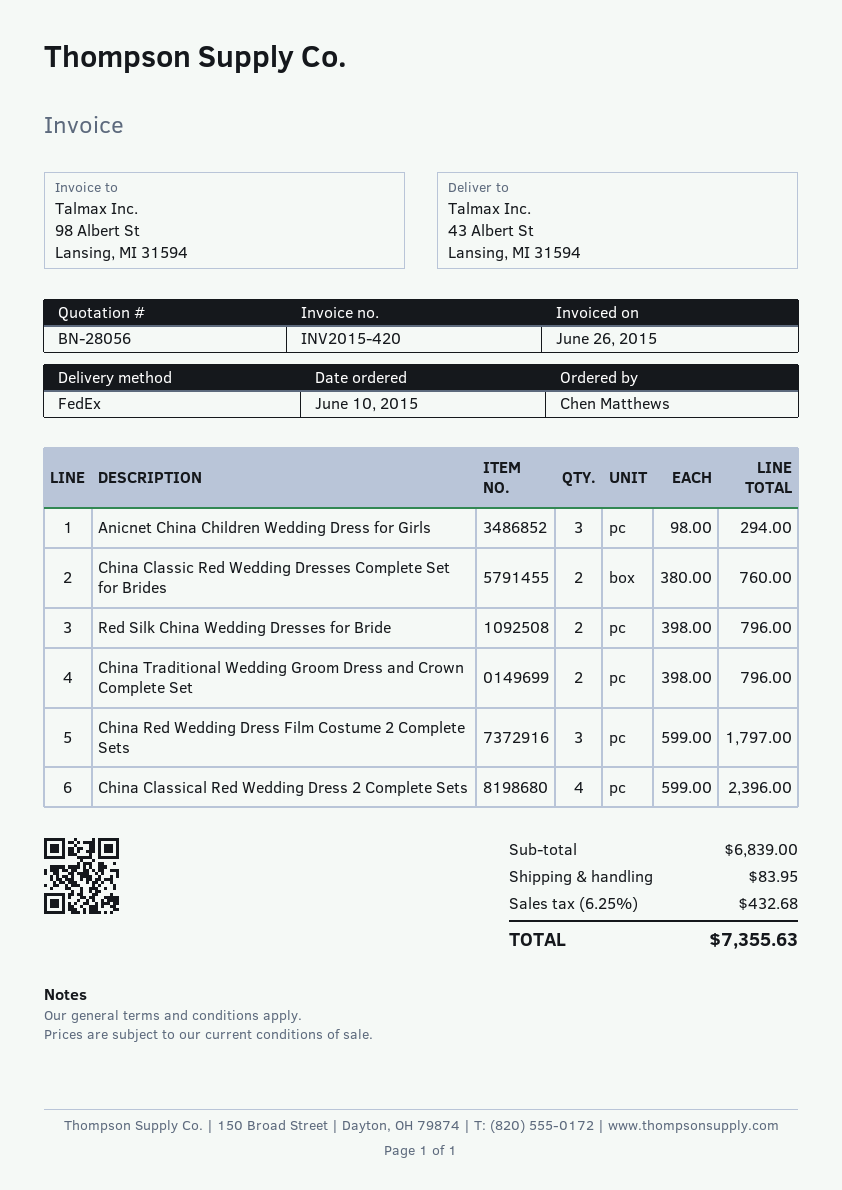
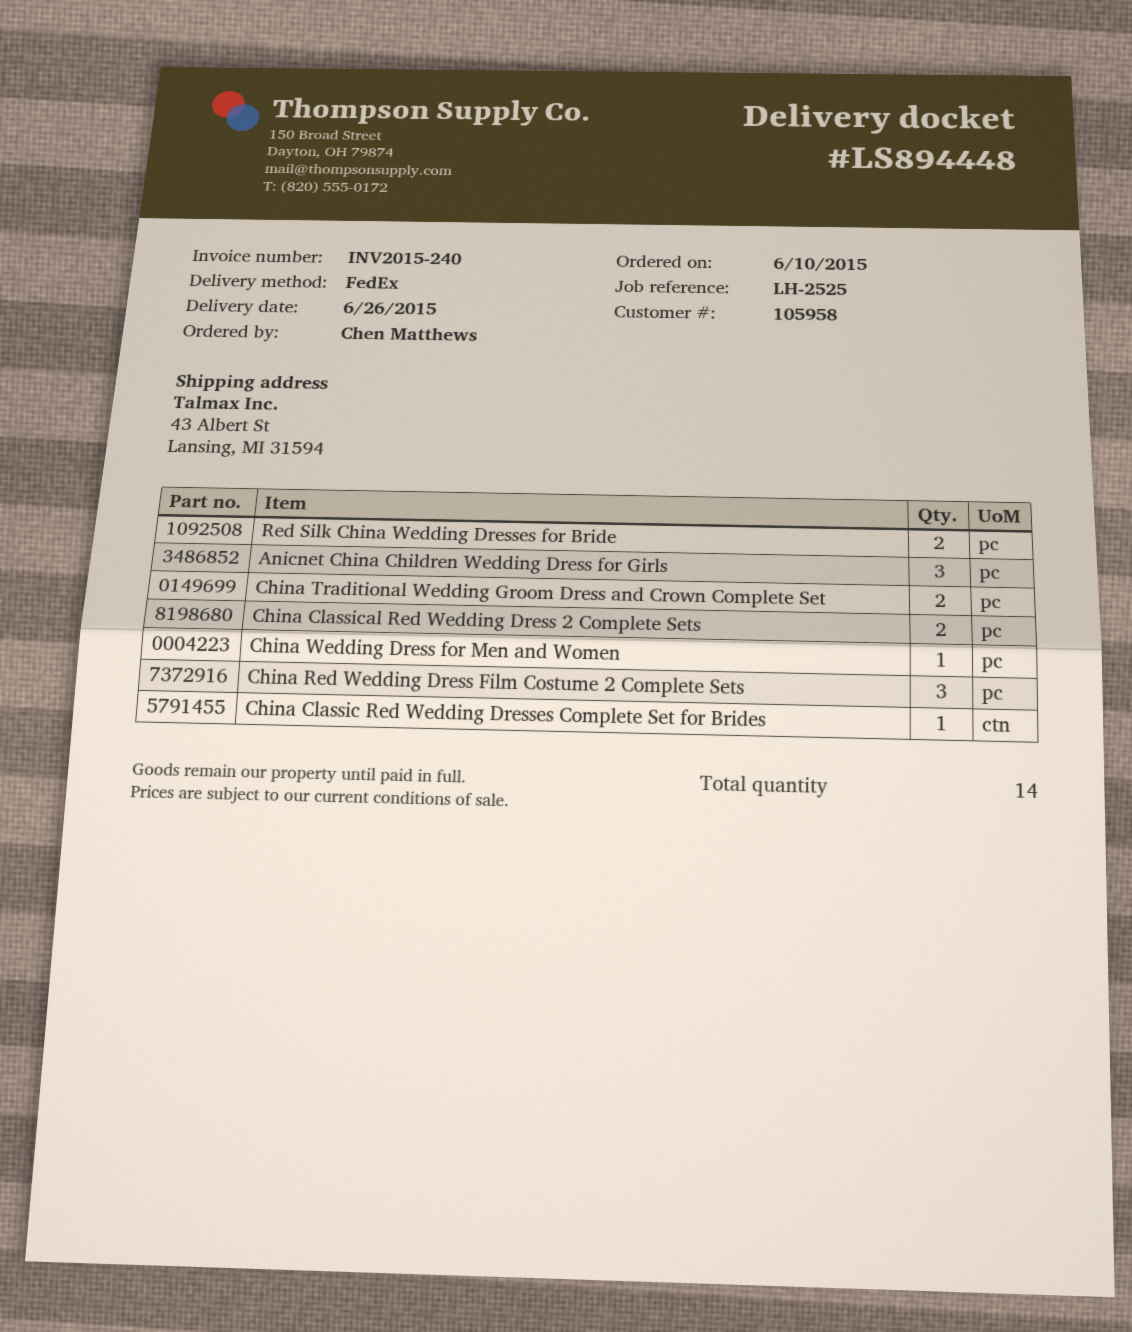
invoice number: INV2015-420 -> INV2015-240
China Classic Red Wedding Dresses Complete Set for Brides: 2 -> 1
China Classical Red Wedding Dress 2 Complete Sets: 4 -> 2
China Wedding Dress for Men and Women: none -> 1

